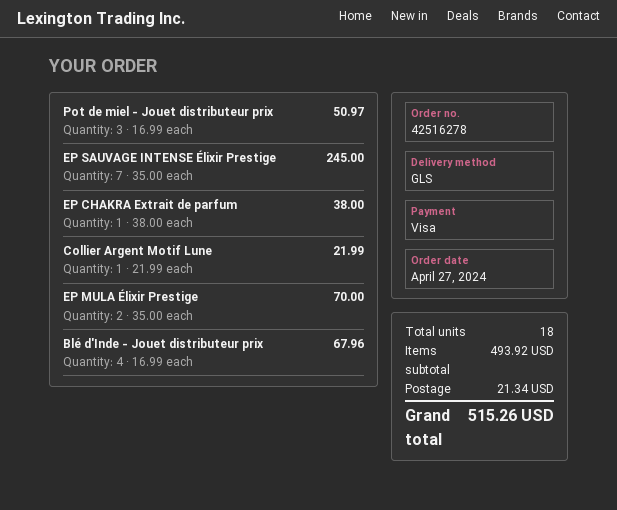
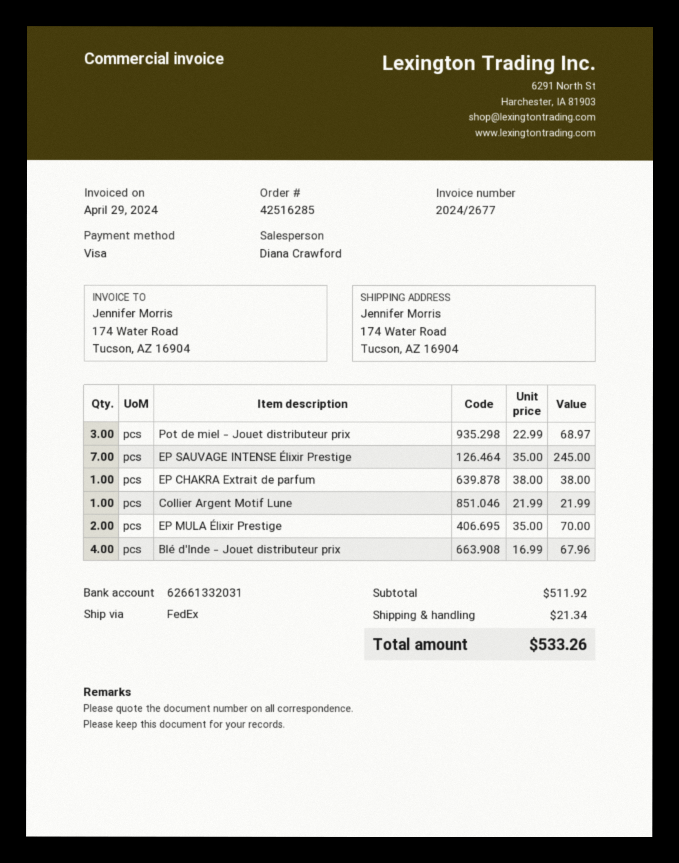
order number: 42516278 -> 42516285
shipping method: GLS -> FedEx
Pot de miel - Jouet distributeur prix: 3 x 16.99 = 50.97 -> 3 x 22.99 = 68.97
subtotal: 493.92 -> 511.92
total: 515.26 -> 533.26

